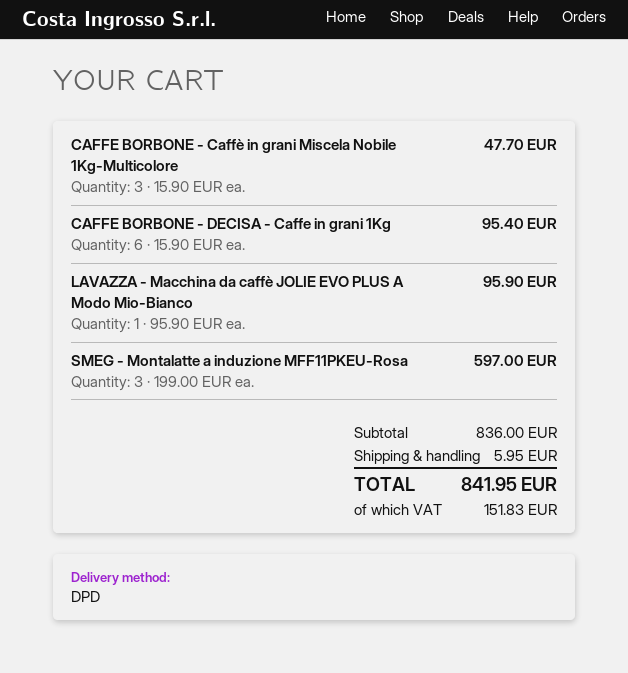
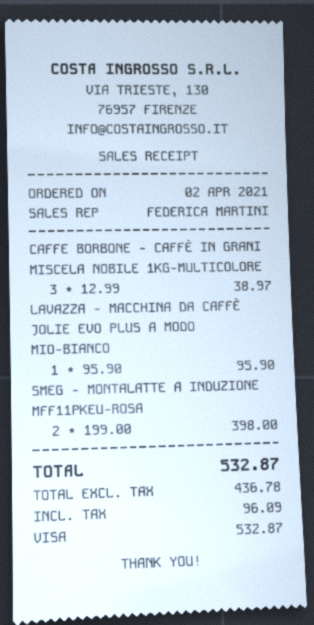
CAFFE BORBONE - Caffè in grani Miscela Nobile 1Kg-Multicolore: 3 x 15.90 = 47.70 -> 3 x 12.99 = 38.97
CAFFE BORBONE - DECISA - Caffe in grani 1Kg: 6 x 15.90 = 95.40 -> none
SMEG - Montalatte a induzione MFF11PKEU-Rosa: 3 x 199.00 = 597.00 -> 2 x 199.00 = 398.00
shipping: 5.95 -> none
tax: 151.83 -> 96.09
total: 841.95 -> 532.87

